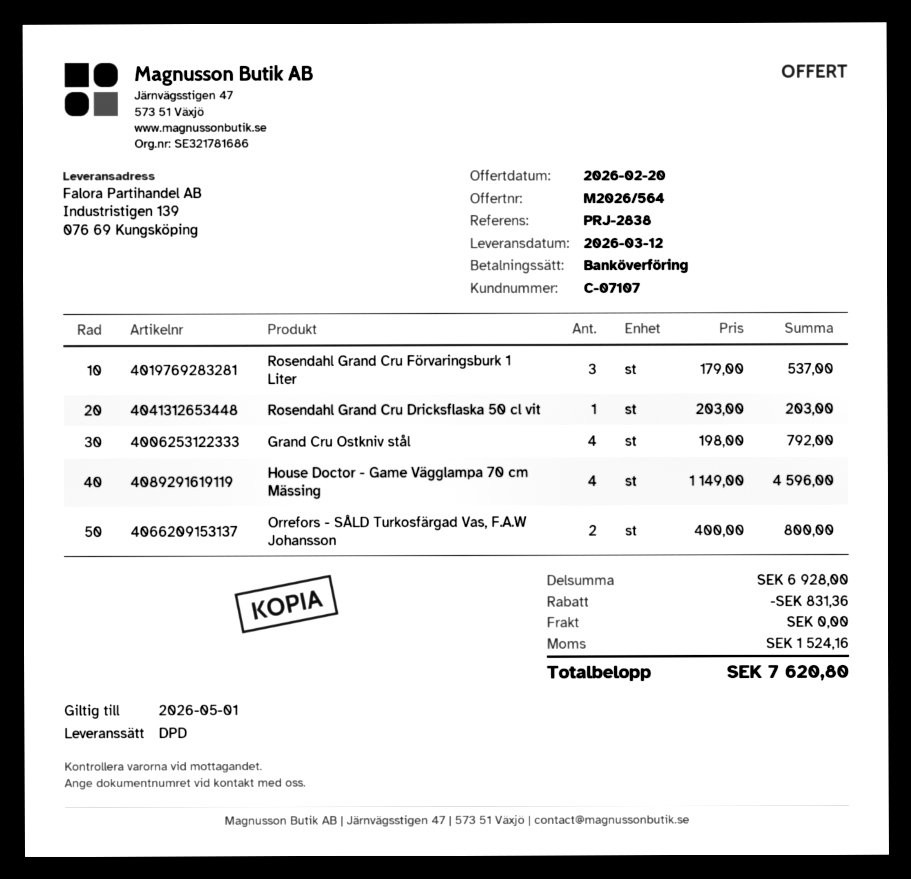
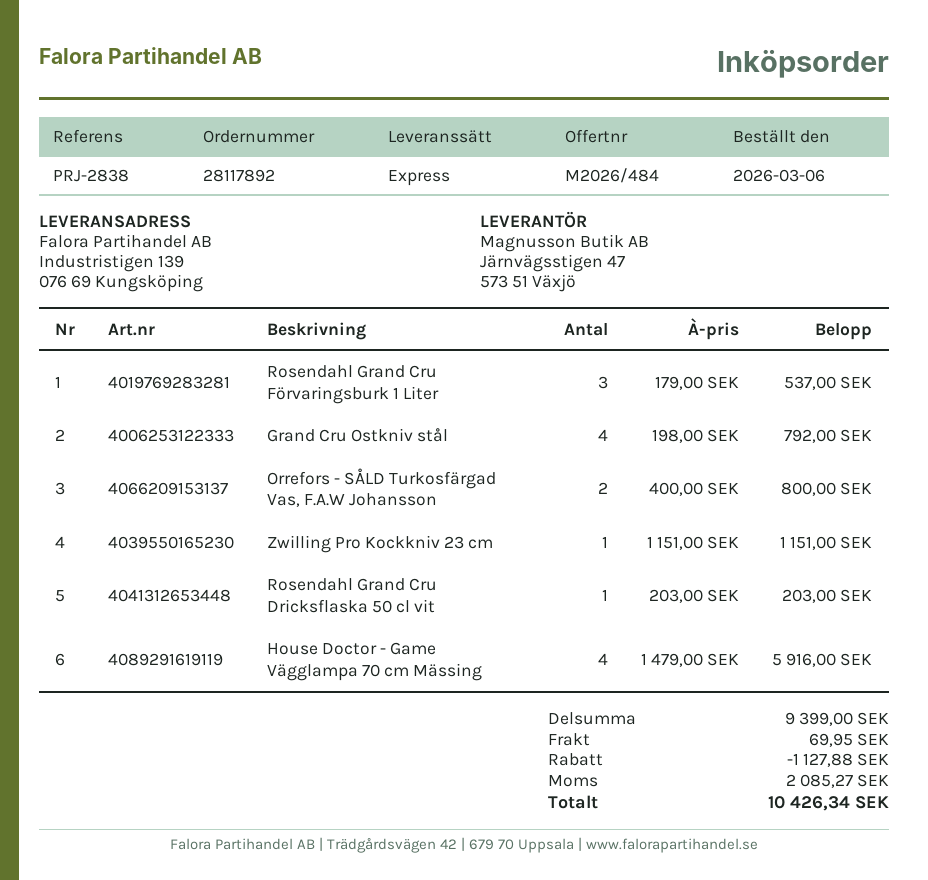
quote number: M2026/564 -> M2026/484
shipping method: DPD -> express
House Doctor - Game Vägglampa 70 cm Mässing: 4 x 1149.00 = 4596.00 -> 4 x 1479.00 = 5916.00
Zwilling Pro Kockkniv 23 cm: none -> 1 x 1151.00 = 1151.00
subtotal: 6928.00 -> 9399.00
discount: 831.36 -> 1127.88
shipping: 0.00 -> 69.95
tax: 1524.16 -> 2085.27
total: 7620.80 -> 10426.34

